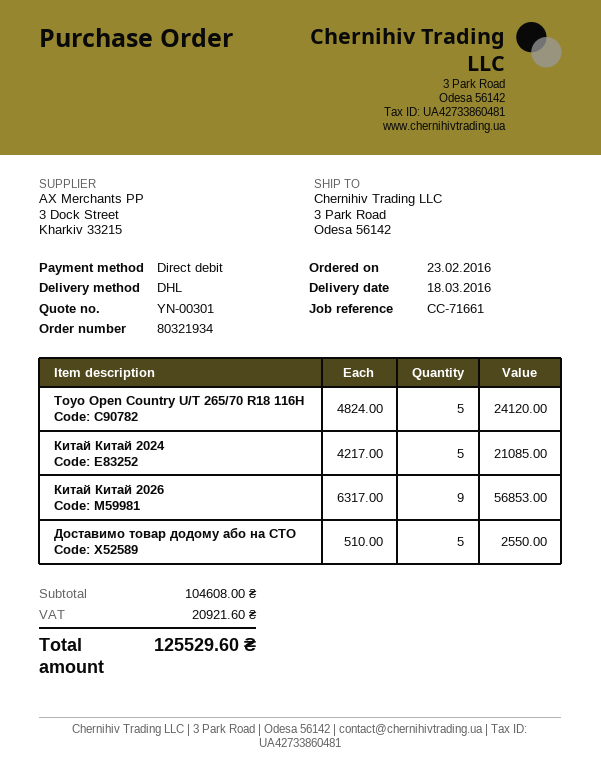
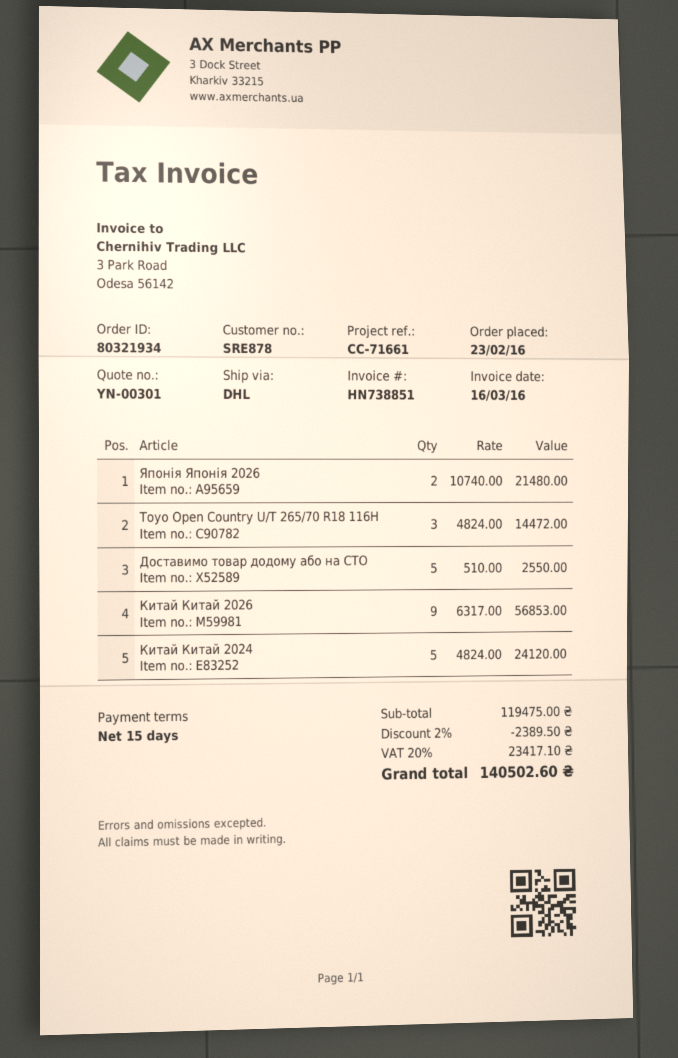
Toyo Open Country U/T 265/70 R18 116H: 5 x 4824.00 = 24120.00 -> 3 x 4824.00 = 14472.00
Китай Китай 2024: 5 x 4217.00 = 21085.00 -> 5 x 4824.00 = 24120.00
Японія Японія 2026: none -> 2 x 10740.00 = 21480.00
subtotal: 104608.00 -> 119475.00
discount: none -> 2% = 2389.50
tax: 20921.60 -> 23417.10
total: 125529.60 -> 140502.60

